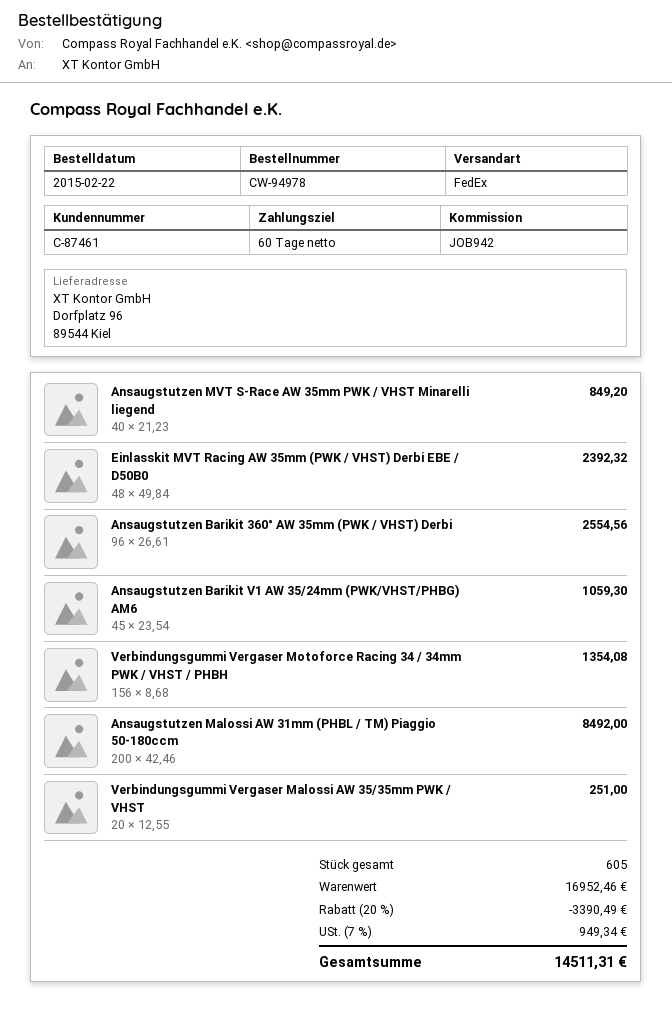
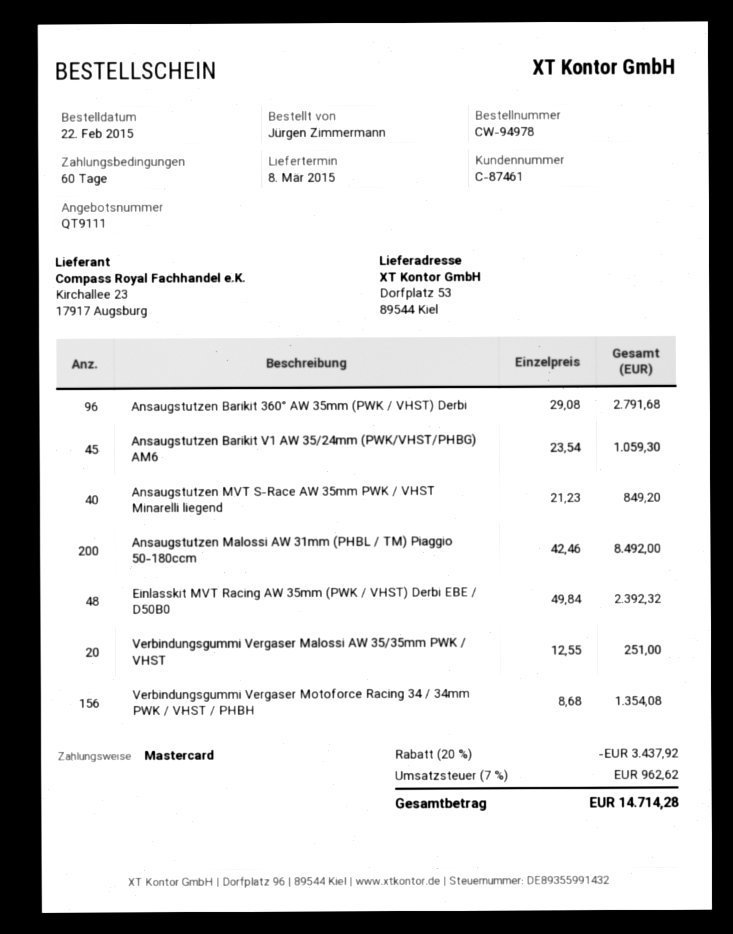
ship to: Dorfplatz 96, 89544 Kiel -> Dorfplatz 53, 89544 Kiel
Ansaugstutzen Barikit 360° AW 35mm (PWK / VHST) Derbi: 96 x 26.61 = 2554.56 -> 96 x 29.08 = 2791.68
discount: 20% = 3390.49 -> 20% = 3437.92
tax: 7% = 949.34 -> 7% = 962.62
total: 14511.31 -> 14714.28

